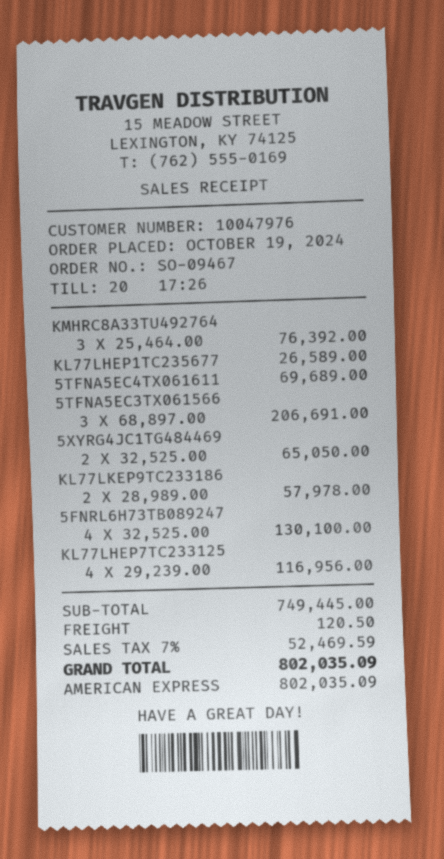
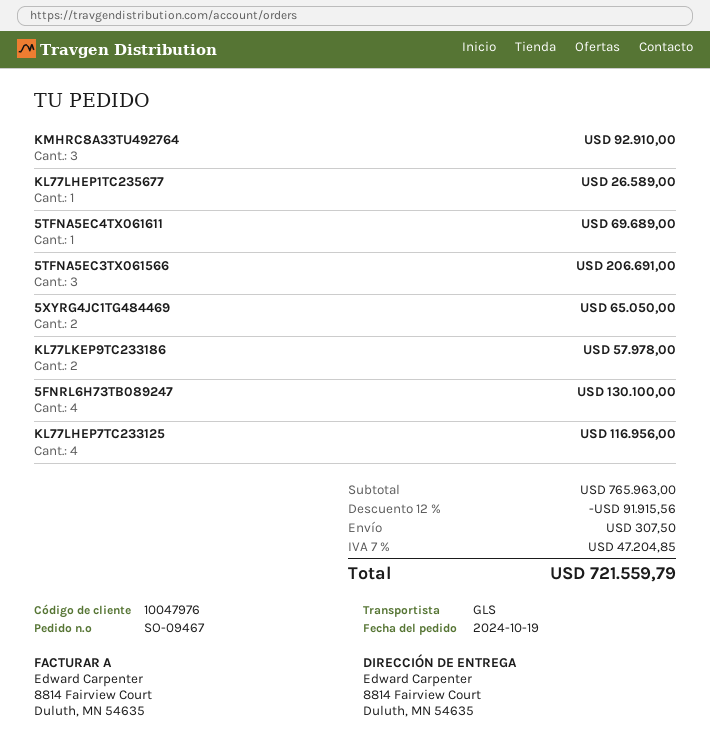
KMHRC8A33TU492764: 3 for 76392.00 -> 3 for 92910.00
subtotal: 749445.00 -> 765963.00
discount: none -> 12% = 91915.56
shipping: 120.50 -> 307.50
tax: 7% = 52469.59 -> 7% = 47204.85
total: 802035.09 -> 721559.79

